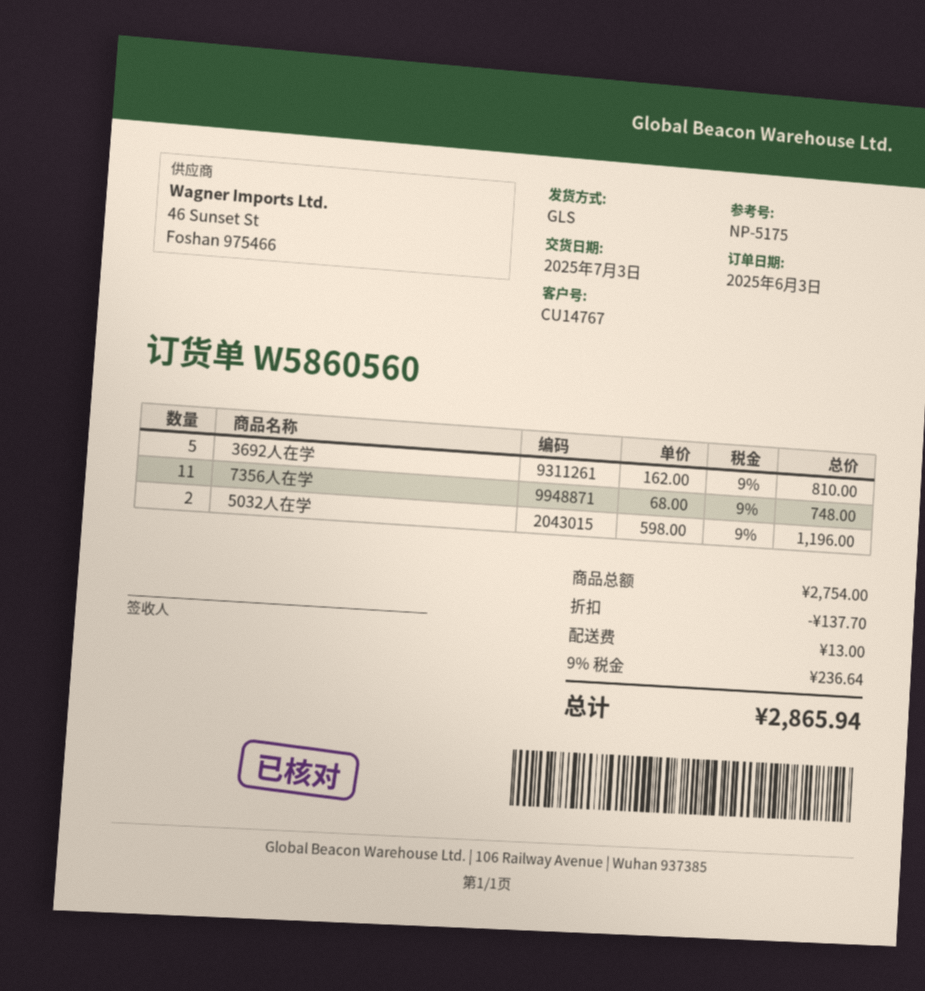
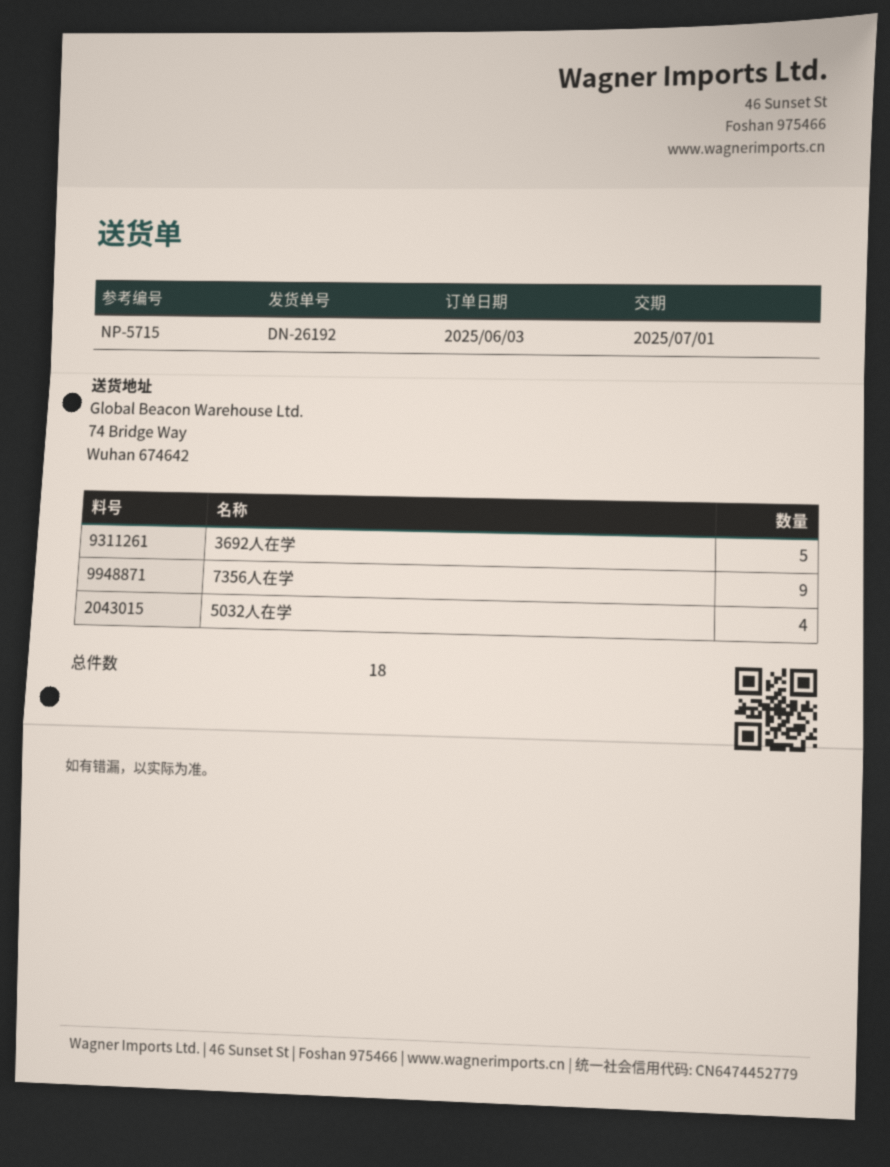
delivery date: 2025-07-03 -> 2025-07-01
reference: NP-5175 -> NP-5715
7356人在学: 11 -> 9
5032人在学: 2 -> 4

